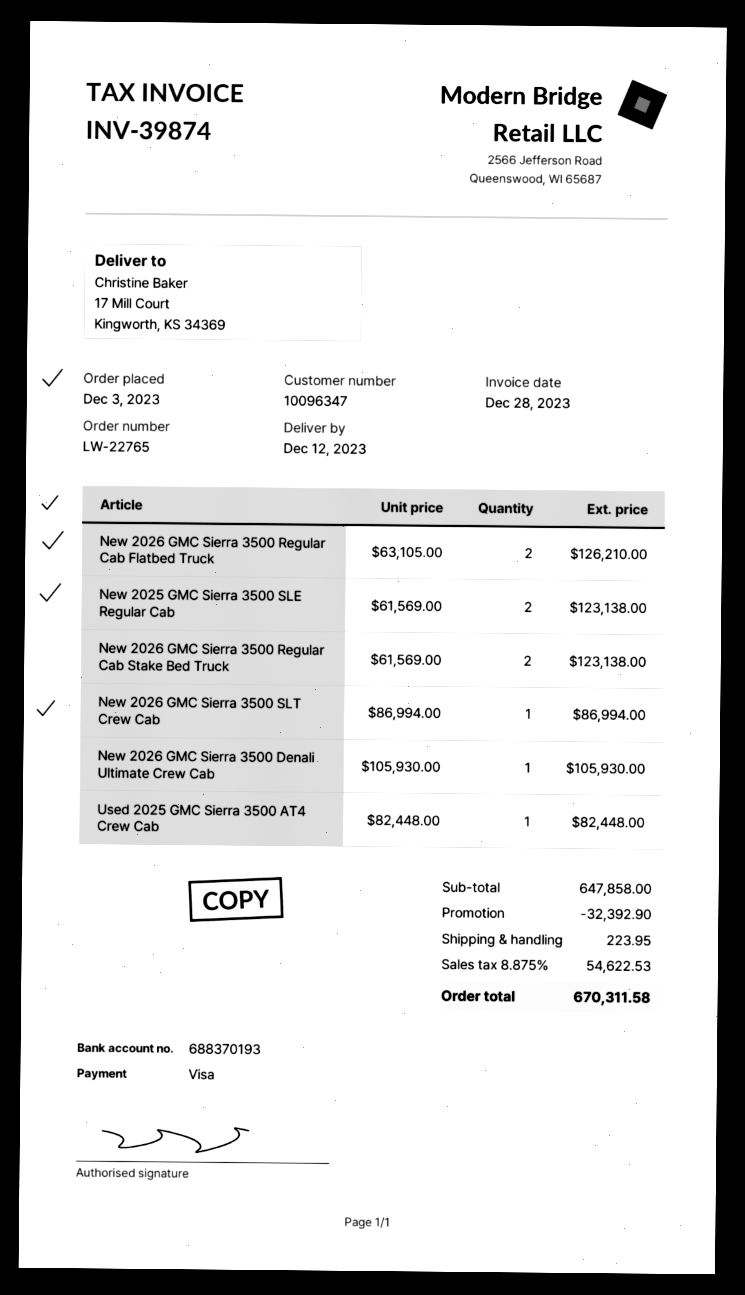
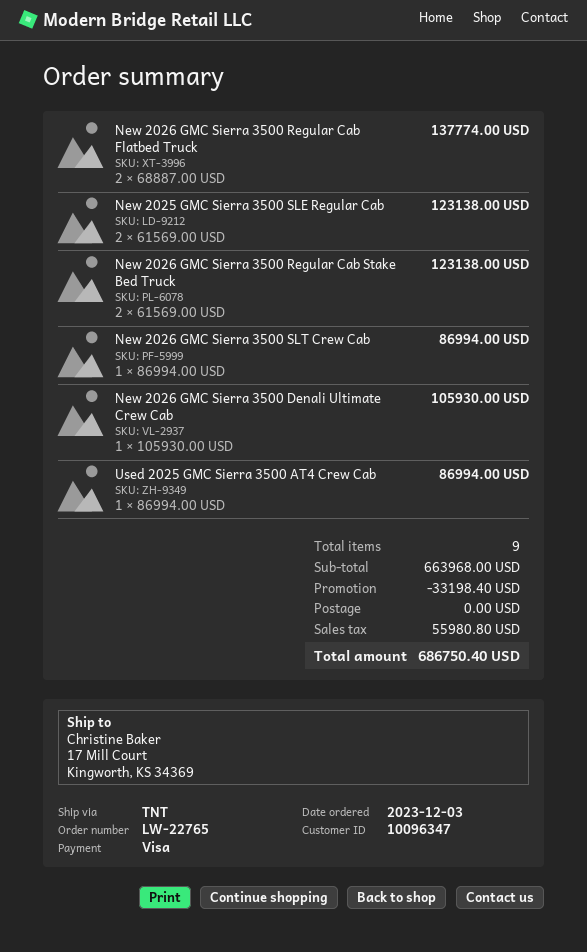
New 2026 GMC Sierra 3500 Regular Cab Flatbed Truck: 2 x 63105.00 = 126210.00 -> 2 x 68887.00 = 137774.00
Used 2025 GMC Sierra 3500 AT4 Crew Cab: 1 x 82448.00 = 82448.00 -> 1 x 86994.00 = 86994.00
subtotal: 647858.00 -> 663968.00
discount: 32392.90 -> 33198.40
shipping: 223.95 -> 0.00
tax: 54622.53 -> 55980.80
total: 670311.58 -> 686750.40

